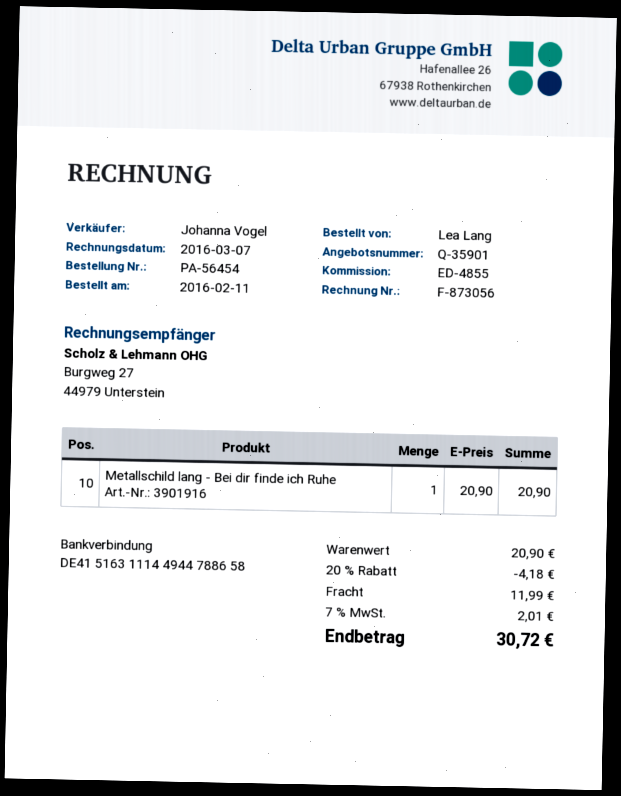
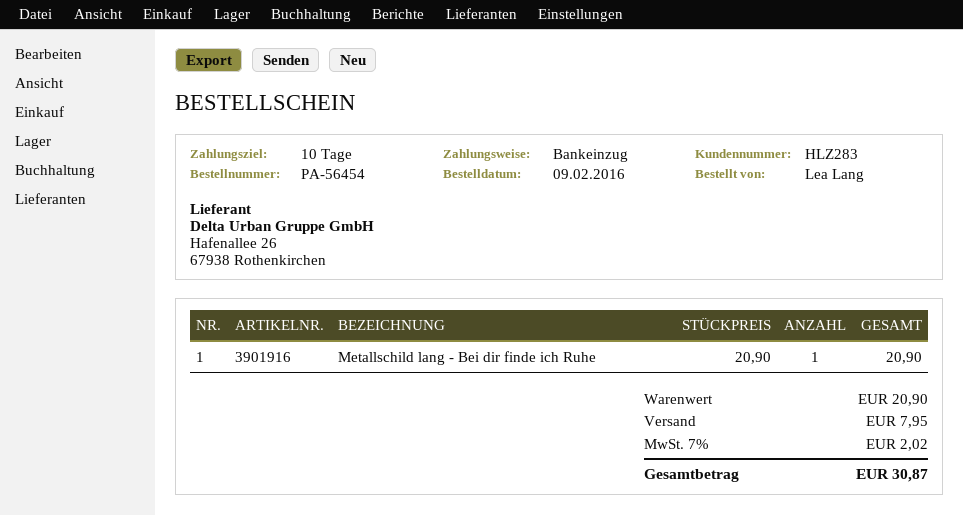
order date: 2016-02-11 -> 2016-02-09
discount: 20% = 4.18 -> none
shipping: 11.99 -> 7.95
tax: 7% = 2.01 -> 7% = 2.02
total: 30.72 -> 30.87

